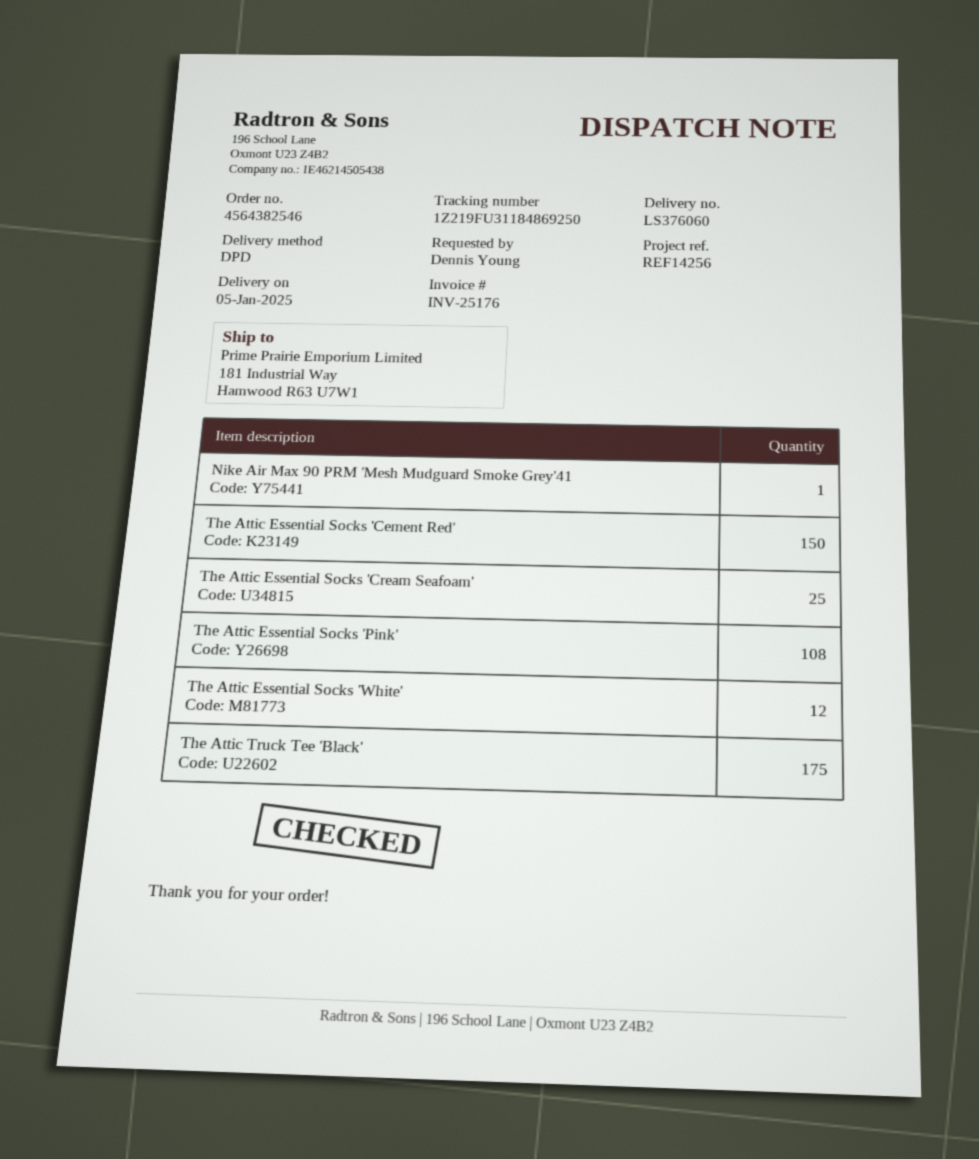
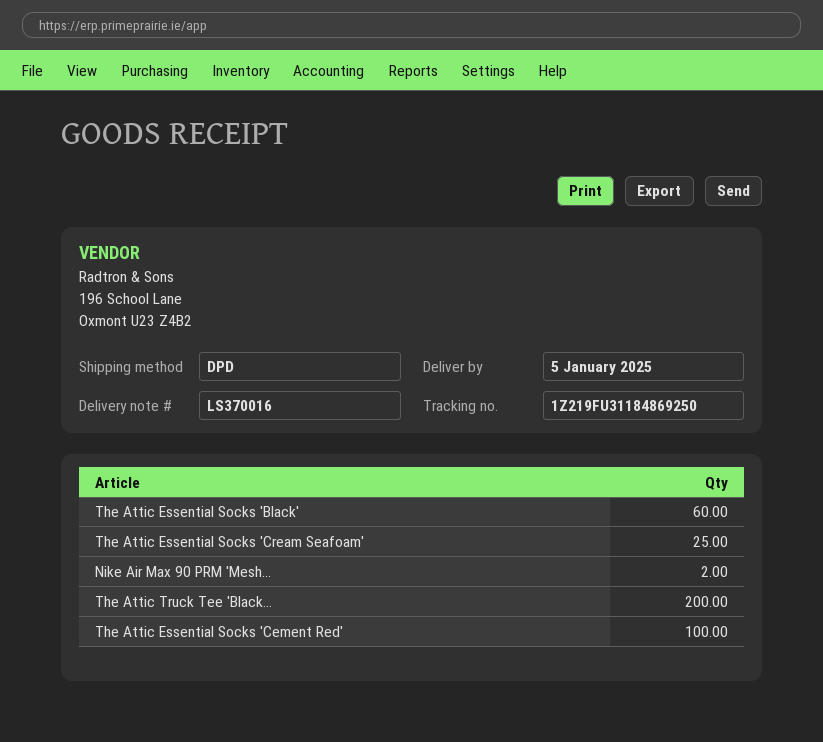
delivery note number: LS376060 -> LS370016
Nike Air Max 90 PRM 'Mesh Mudguard Smoke Grey'41: 1 -> 2
The Attic Essential Socks 'Cement Red': 150 -> 100
The Attic Essential Socks 'Pink': 108 -> none
The Attic Essential Socks 'White': 12 -> none
The Attic Truck Tee 'Black': 175 -> 200
The Attic Essential Socks 'Black': none -> 60

